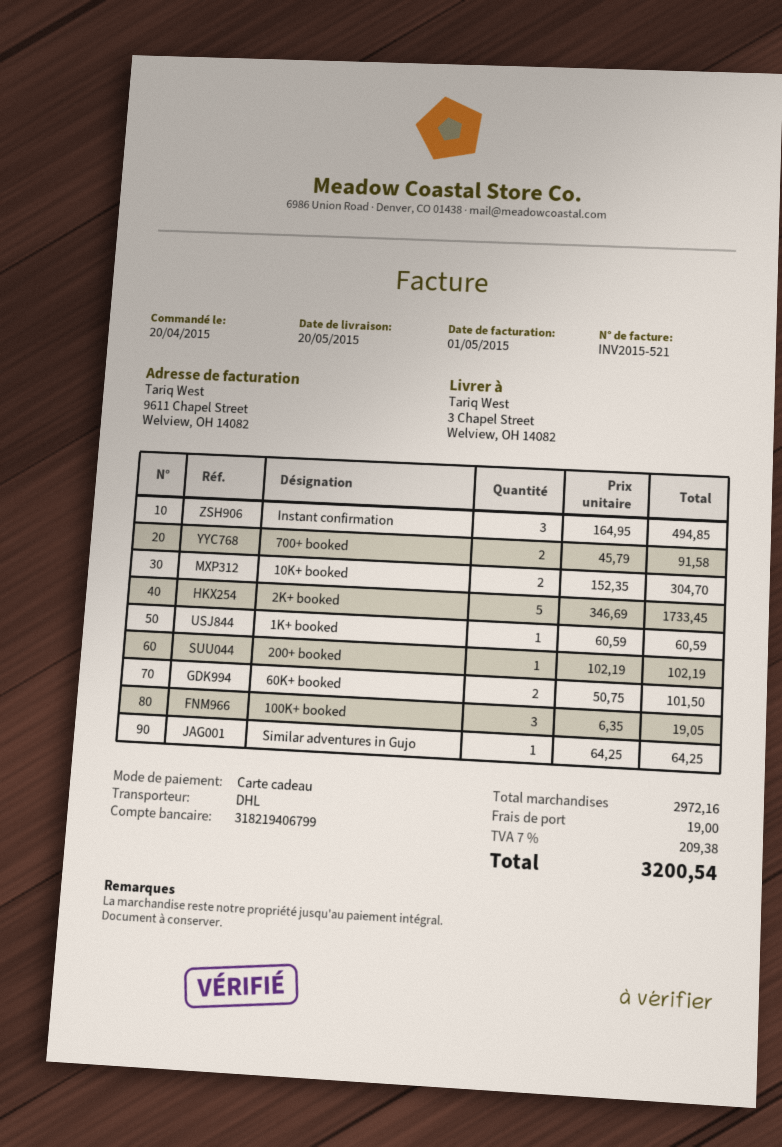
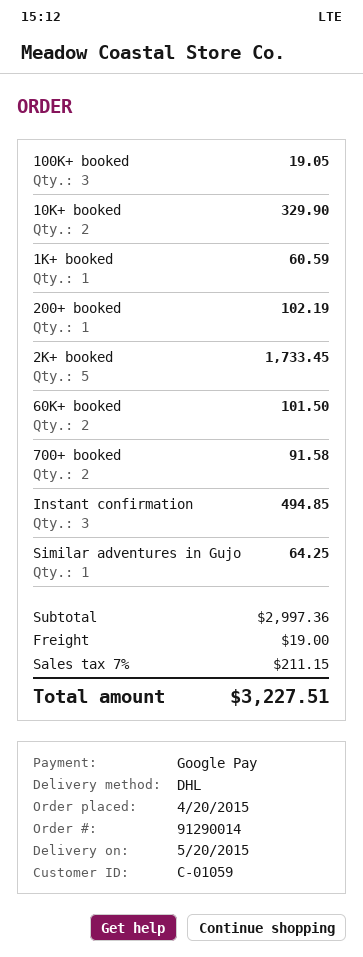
payment method: gift card -> Google Pay
10K+ booked: 2 for 304.70 -> 2 for 329.90
subtotal: 2972.16 -> 2997.36
tax: 7% = 209.38 -> 7% = 211.15
total: 3200.54 -> 3227.51

